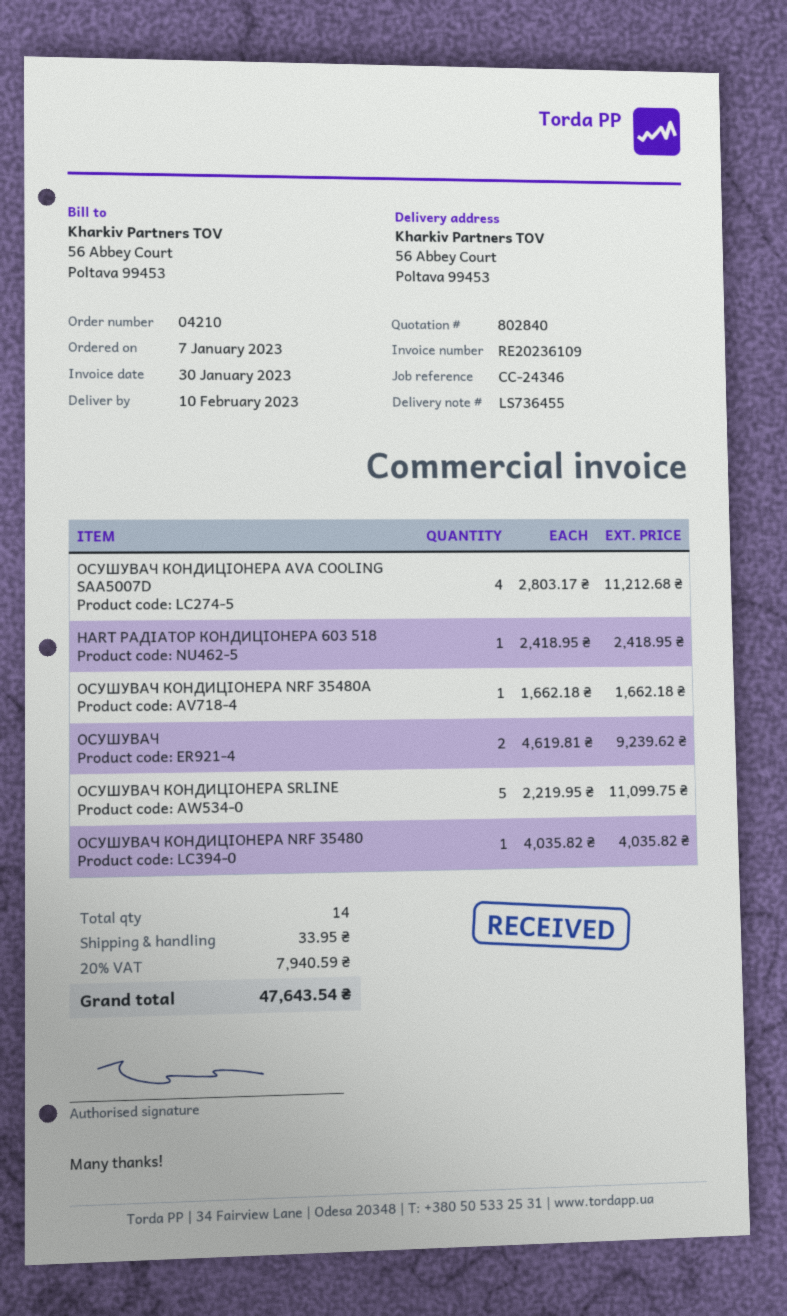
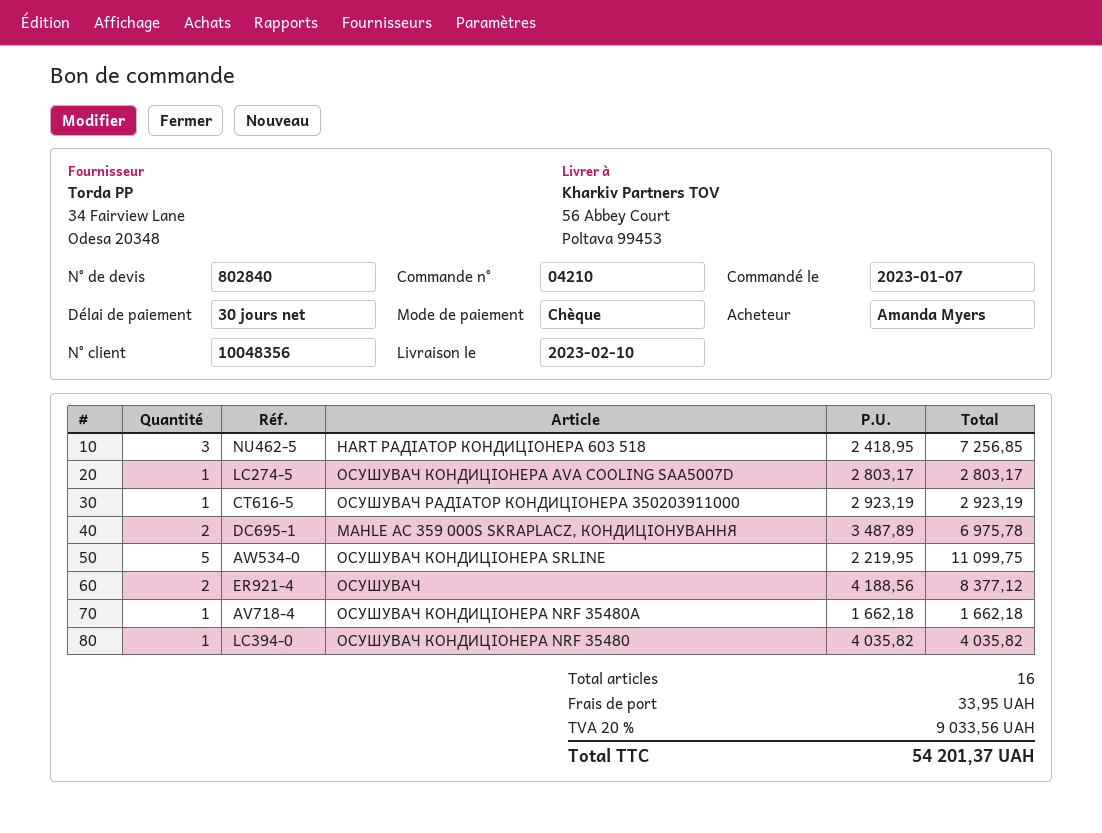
ОСУШУВАЧ КОНДИЦІОНЕРА AVA COOLING SAA5007D: 4 x 2803.17 = 11212.68 -> 1 x 2803.17 = 2803.17
HART РАДІАТОР КОНДИЦІОНЕРА 603 518: 1 x 2418.95 = 2418.95 -> 3 x 2418.95 = 7256.85
ОСУШУВАЧ: 2 x 4619.81 = 9239.62 -> 2 x 4188.56 = 8377.12
ОСУШУВАЧ РАДІАТОР КОНДИЦІОНЕРА 350203911000: none -> 1 x 2923.19 = 2923.19
MAHLE AC 359 000S SKRAPLACZ, КОНДИЦІОНУВАННЯ: none -> 2 x 3487.89 = 6975.78
total quantity: 14 -> 16
tax: 20% = 7940.59 -> 20% = 9033.56
total: 47643.54 -> 54201.37

